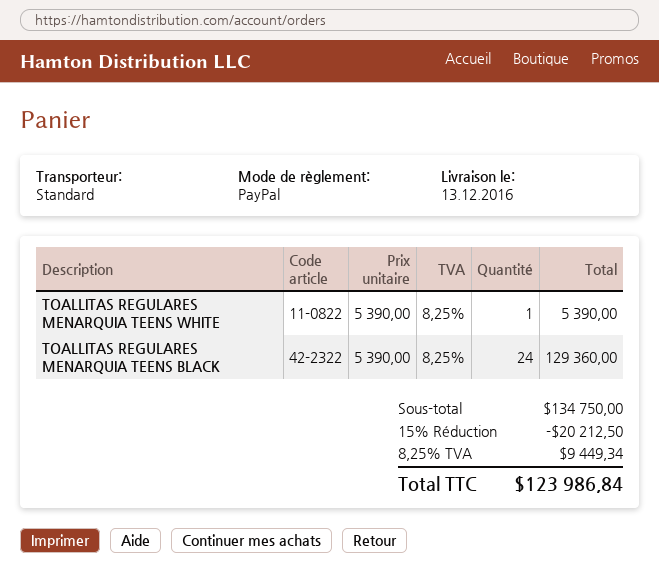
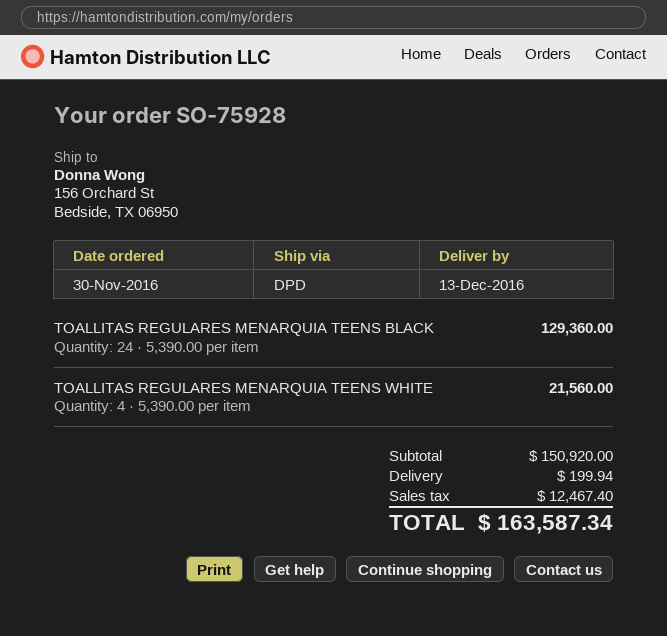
shipping method: standard -> DPD
TOALLITAS REGULARES MENARQUIA TEENS WHITE: 1 x 5390.00 = 5390.00 -> 4 x 5390.00 = 21560.00
subtotal: 134750.00 -> 150920.00
discount: 15% = 20212.50 -> none
shipping: none -> 199.94
tax: 9449.34 -> 12467.40
total: 123986.84 -> 163587.34

